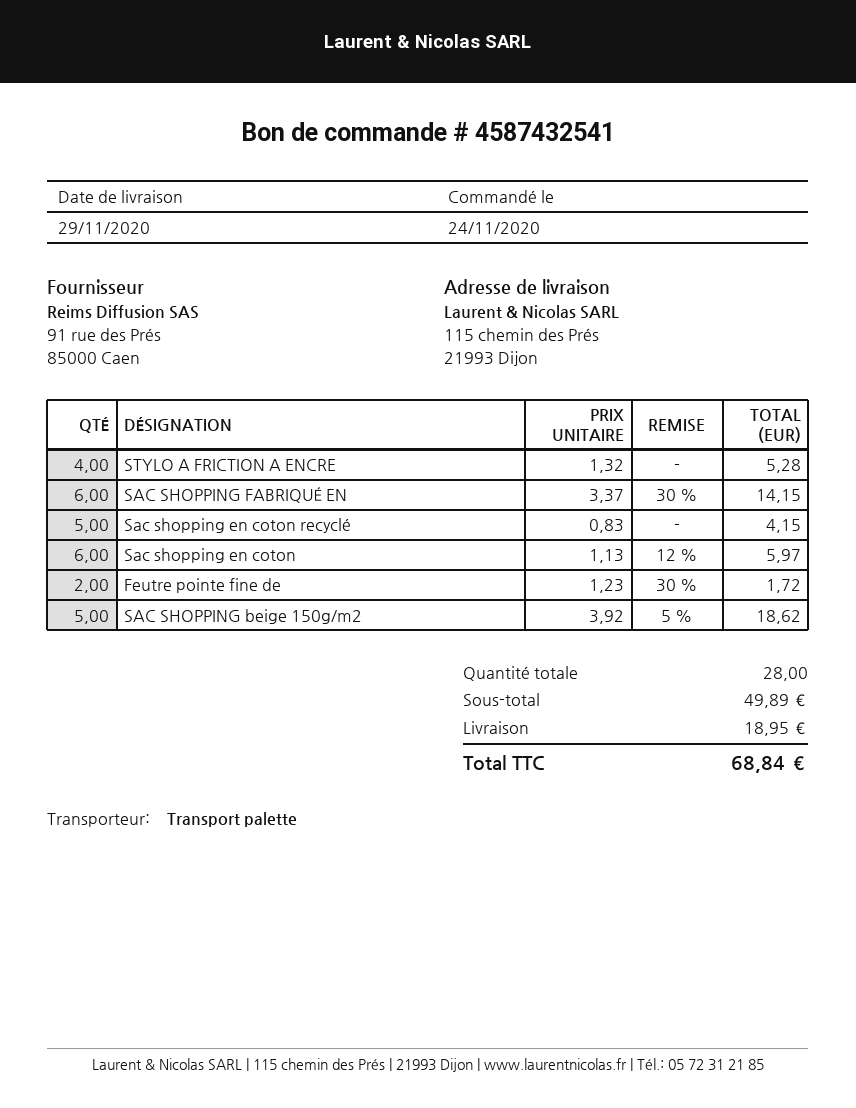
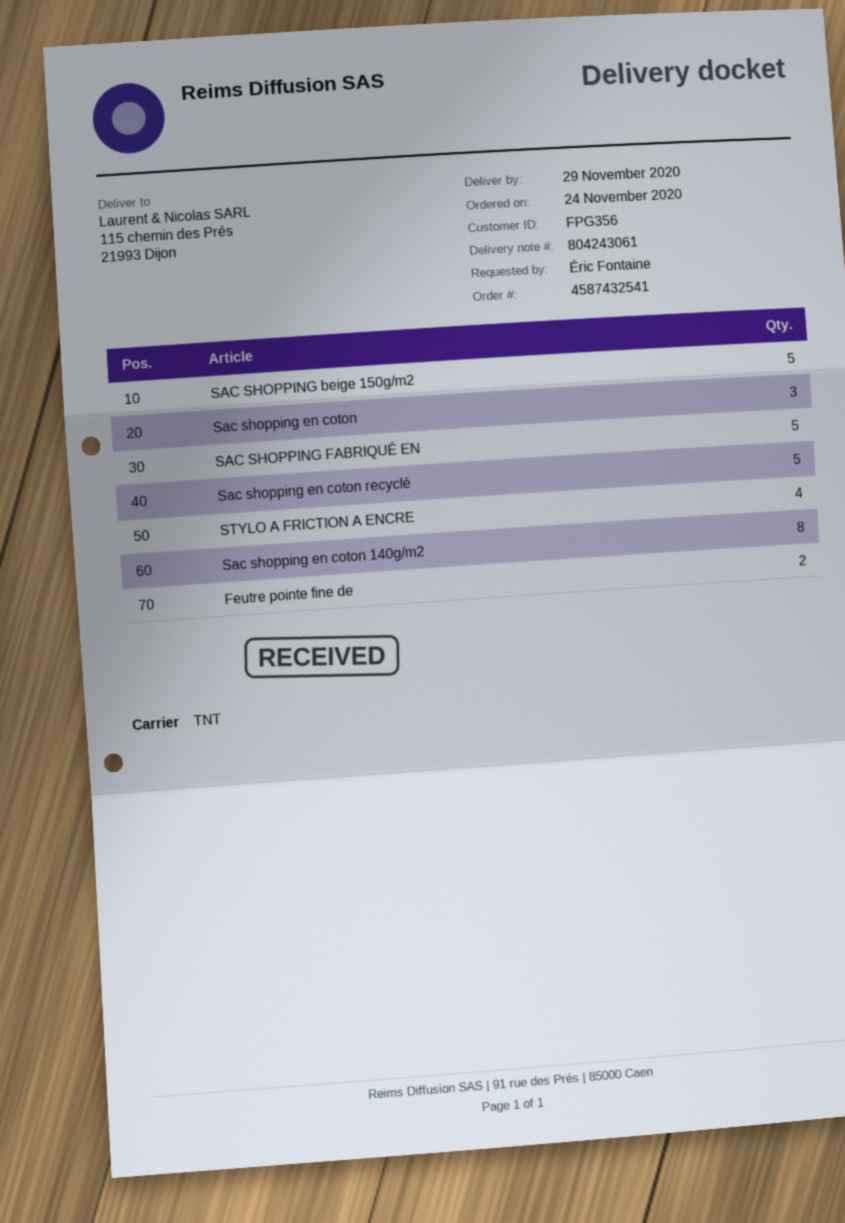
shipping method: pallet freight -> TNT
SAC SHOPPING FABRIQUÉ EN: 6 -> 5
Sac shopping en coton: 6 -> 3
Sac shopping en coton 140g/m2: none -> 8

